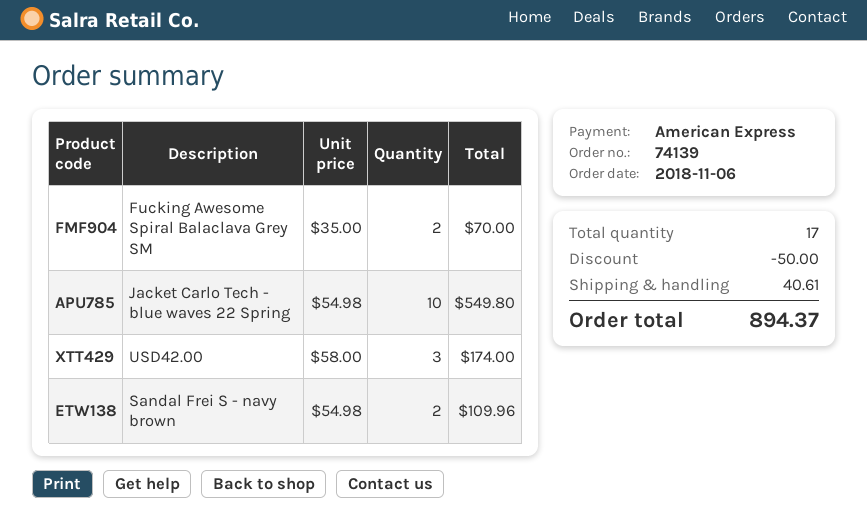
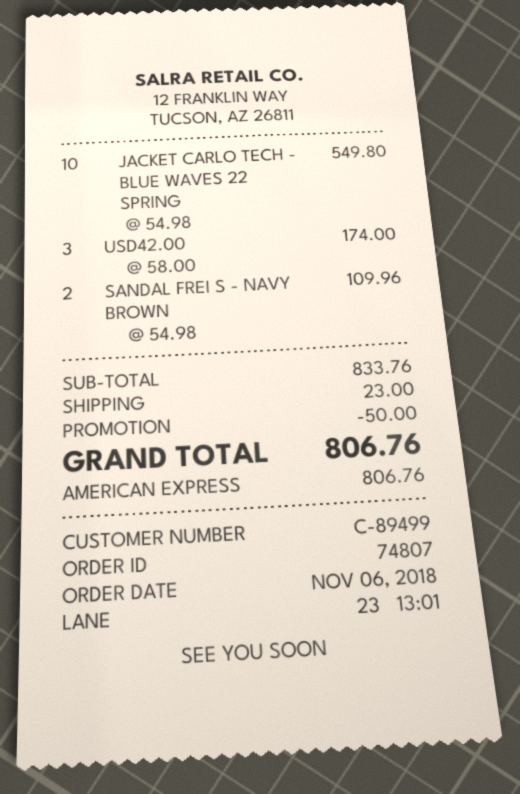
order number: 74139 -> 74807
Fucking Awesome Spiral Balaclava Grey SM: 2 x 35.00 = 70.00 -> none
shipping: 40.61 -> 23.00
total: 894.37 -> 806.76

